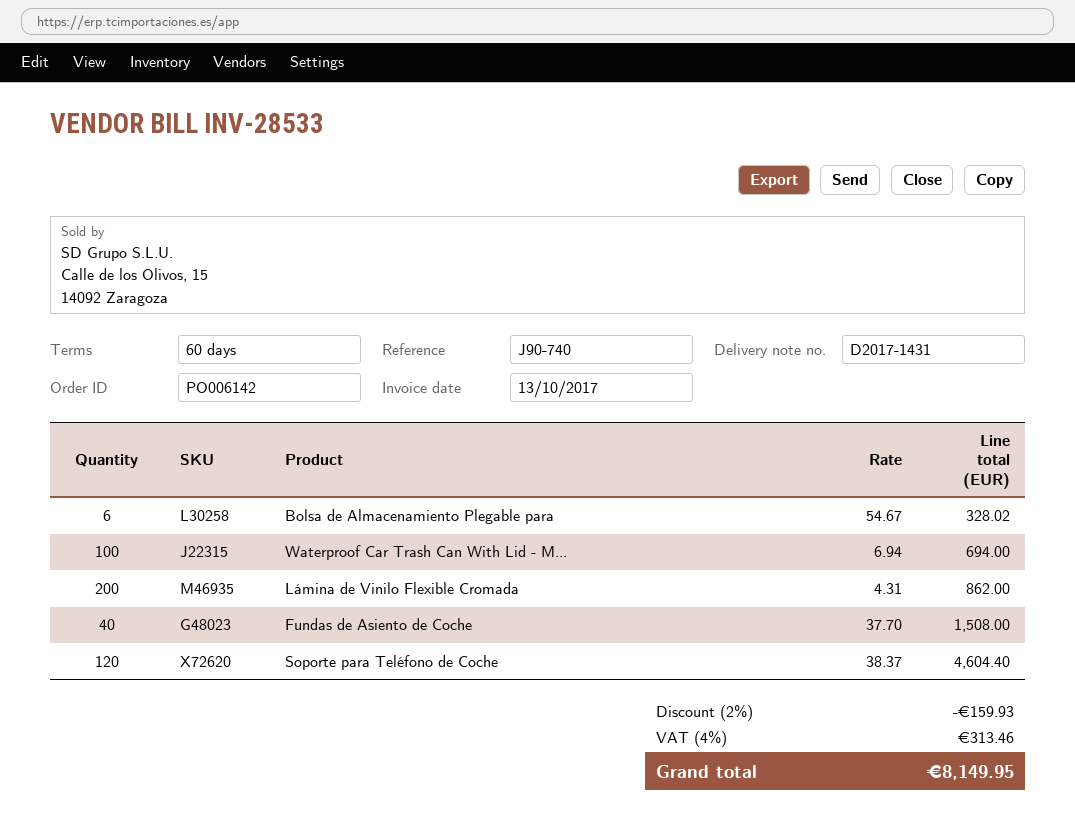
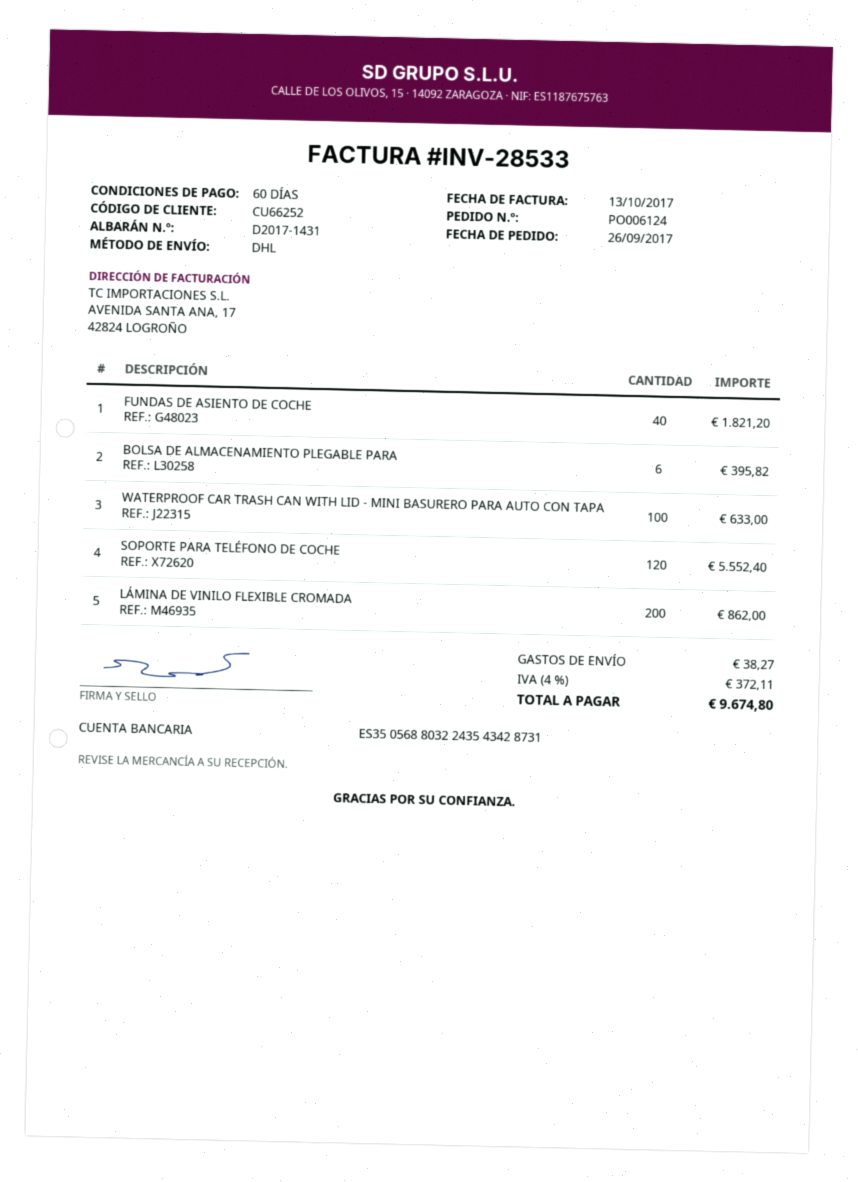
order number: PO006142 -> PO006124
Bolsa de Almacenamiento Plegable para: 6 for 328.02 -> 6 for 395.82
Waterproof Car Trash Can With Lid - M...: 100 for 694.00 -> 100 for 633.00
Fundas de Asiento de Coche: 40 for 1508.00 -> 40 for 1821.20
Soporte para Teléfono de Coche: 120 for 4604.40 -> 120 for 5552.40
discount: 2% = 159.93 -> none
shipping: none -> 38.27
tax: 4% = 313.46 -> 4% = 372.11
total: 8149.95 -> 9674.80

